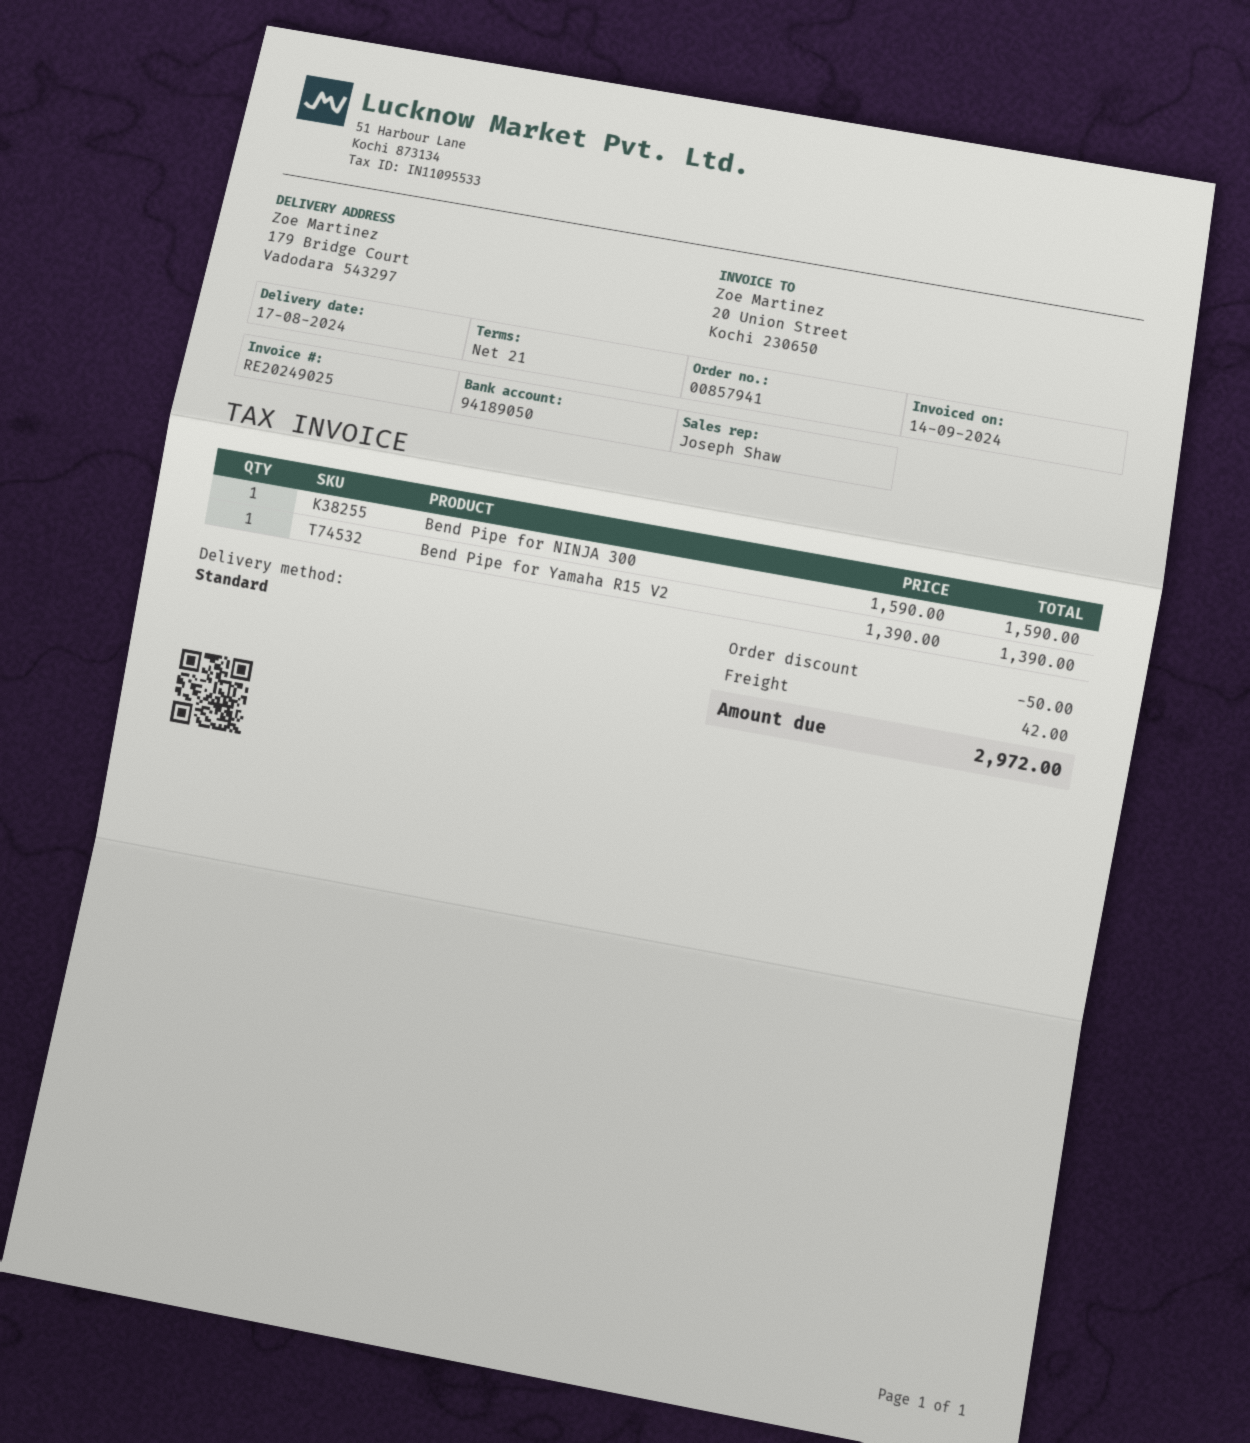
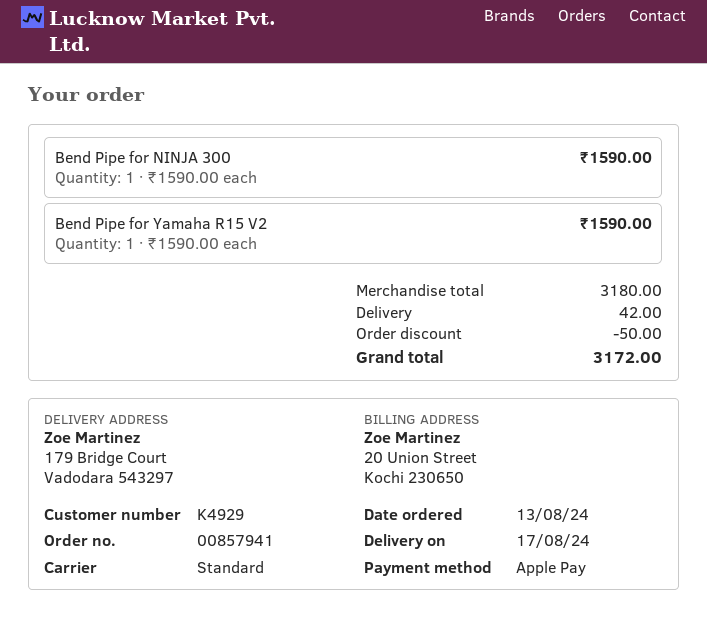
Bend Pipe for Yamaha R15 V2: 1 x 1390.00 = 1390.00 -> 1 x 1590.00 = 1590.00
total: 2972.00 -> 3172.00

